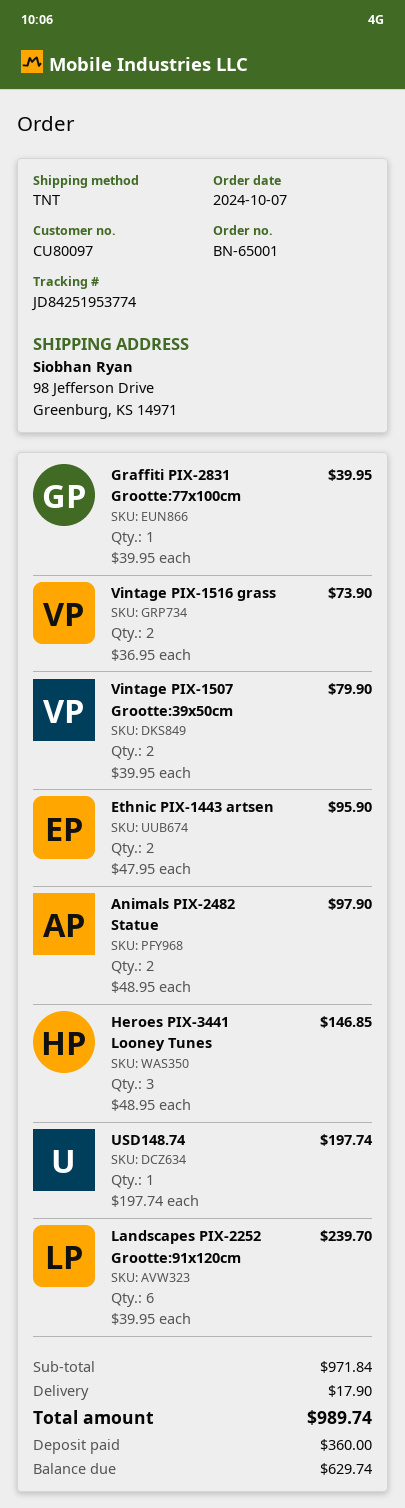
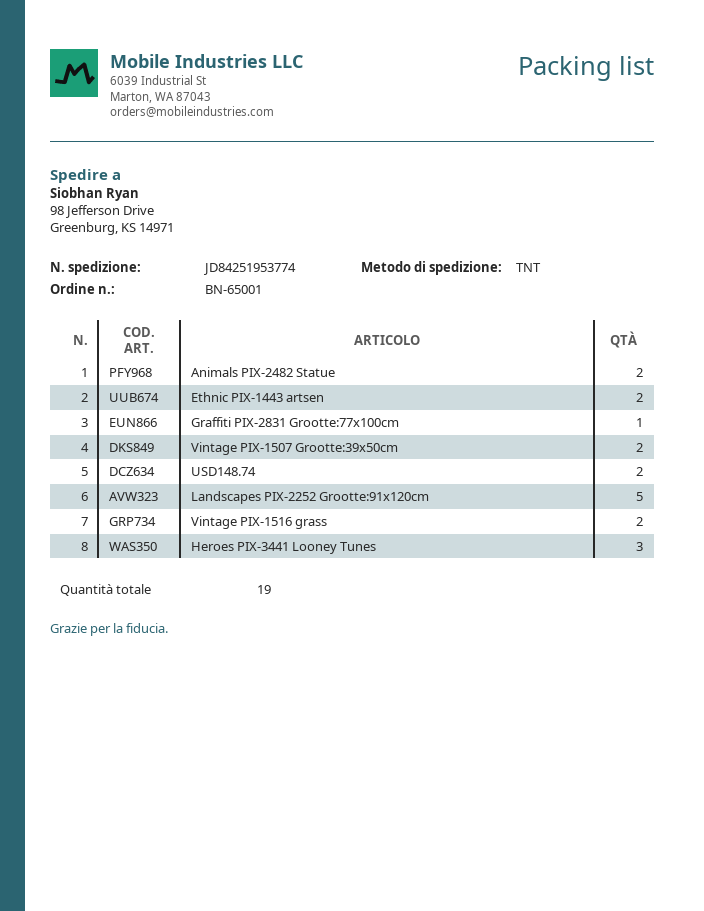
USD148.74: 1 -> 2
Landscapes PIX-2252 Grootte:91x120cm: 6 -> 5

